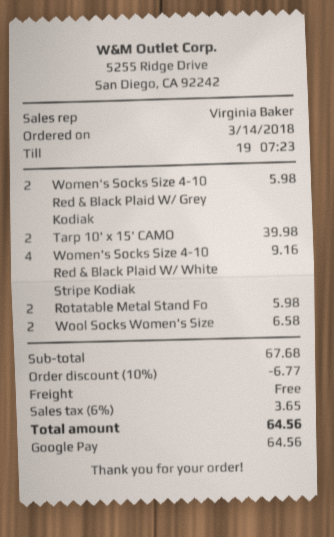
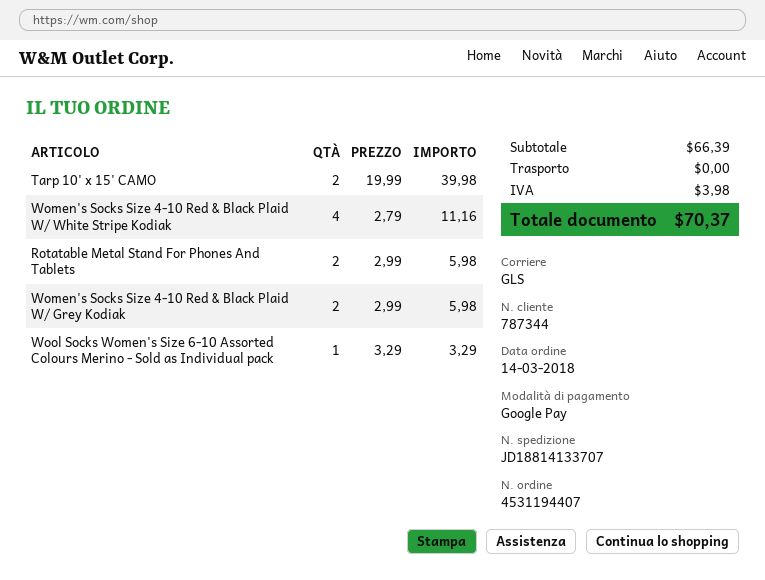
Women's Socks Size 4-10 Red & Black Plaid W/ White Stripe Kodiak: 4 for 9.16 -> 4 for 11.16
Wool Socks Women's Size: 2 for 6.58 -> 1 for 3.29
subtotal: 67.68 -> 66.39
discount: 10% = 6.77 -> none
tax: 3.65 -> 3.98
total: 64.56 -> 70.37

